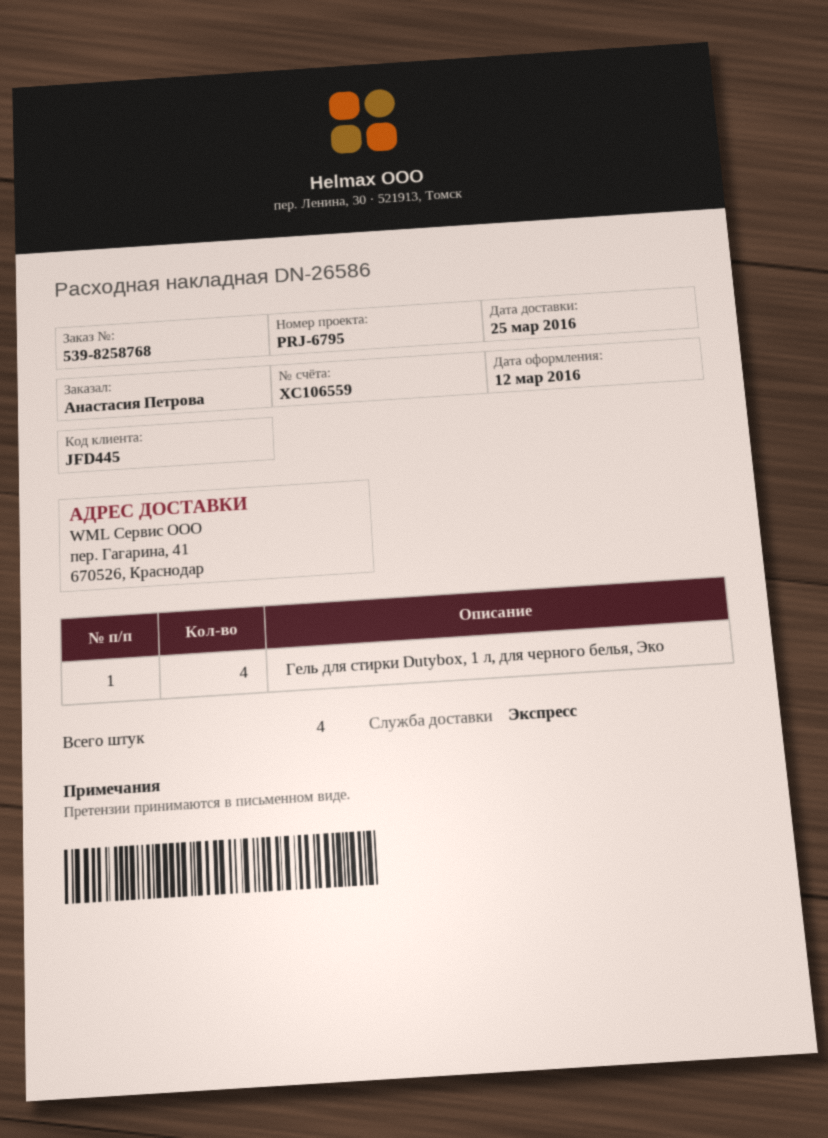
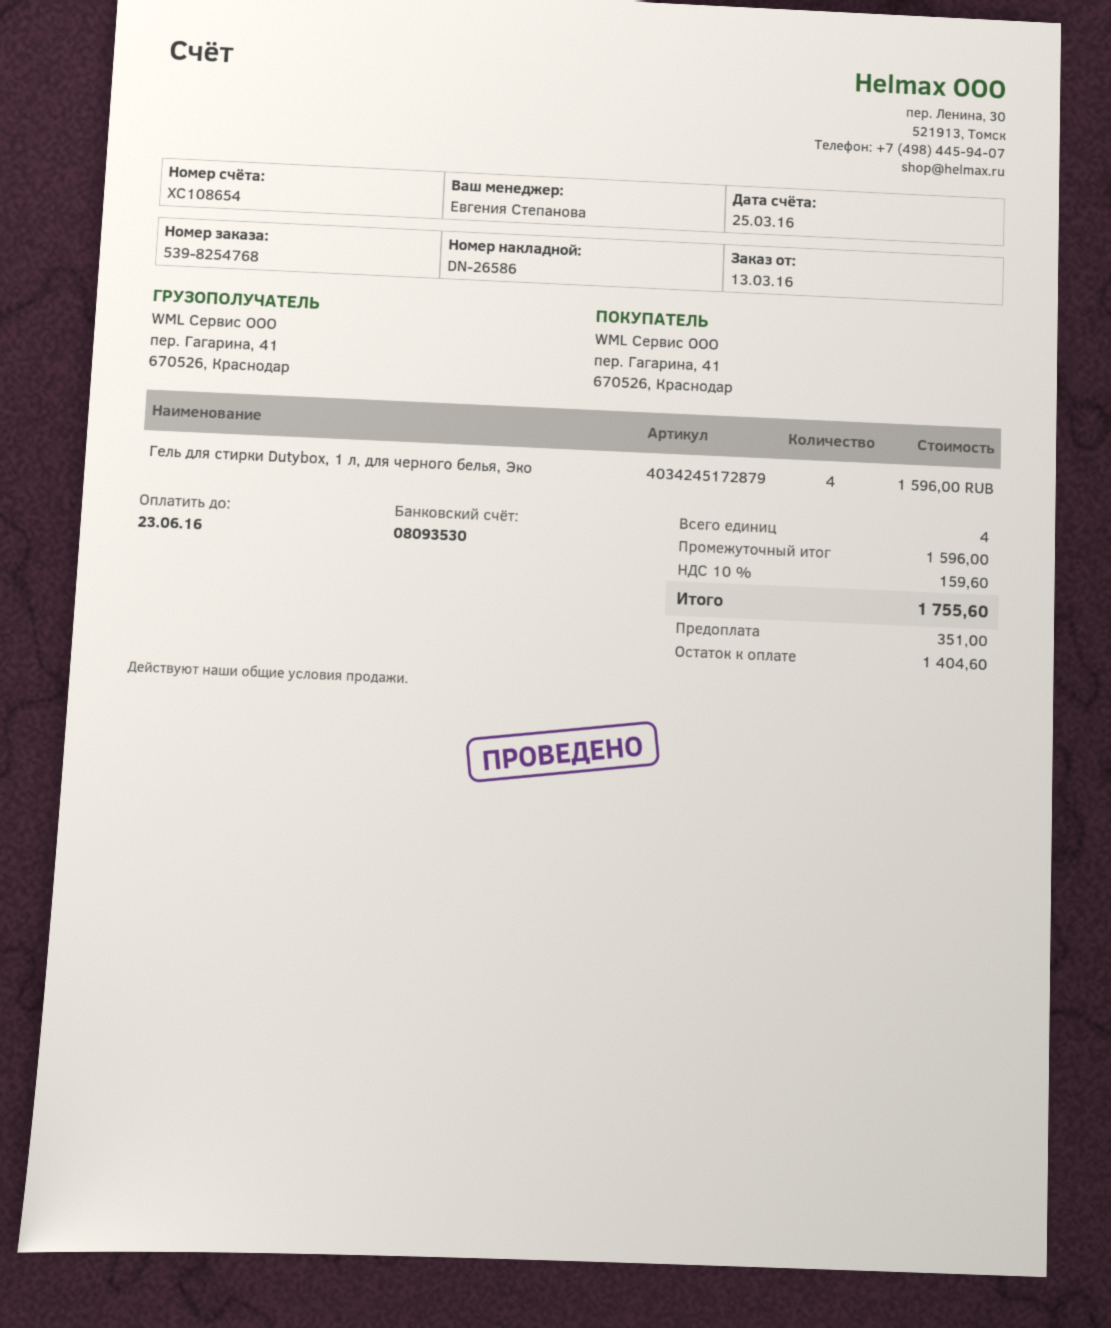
order number: 539-8258768 -> 539-8254768
order date: 2016-03-12 -> 2016-03-13
invoice number: XC106559 -> XC108654

